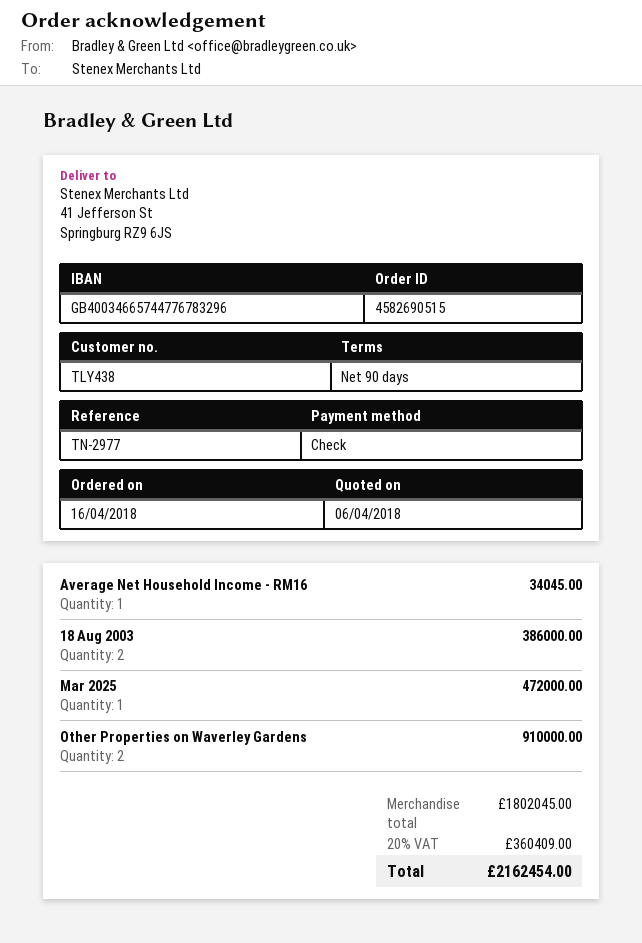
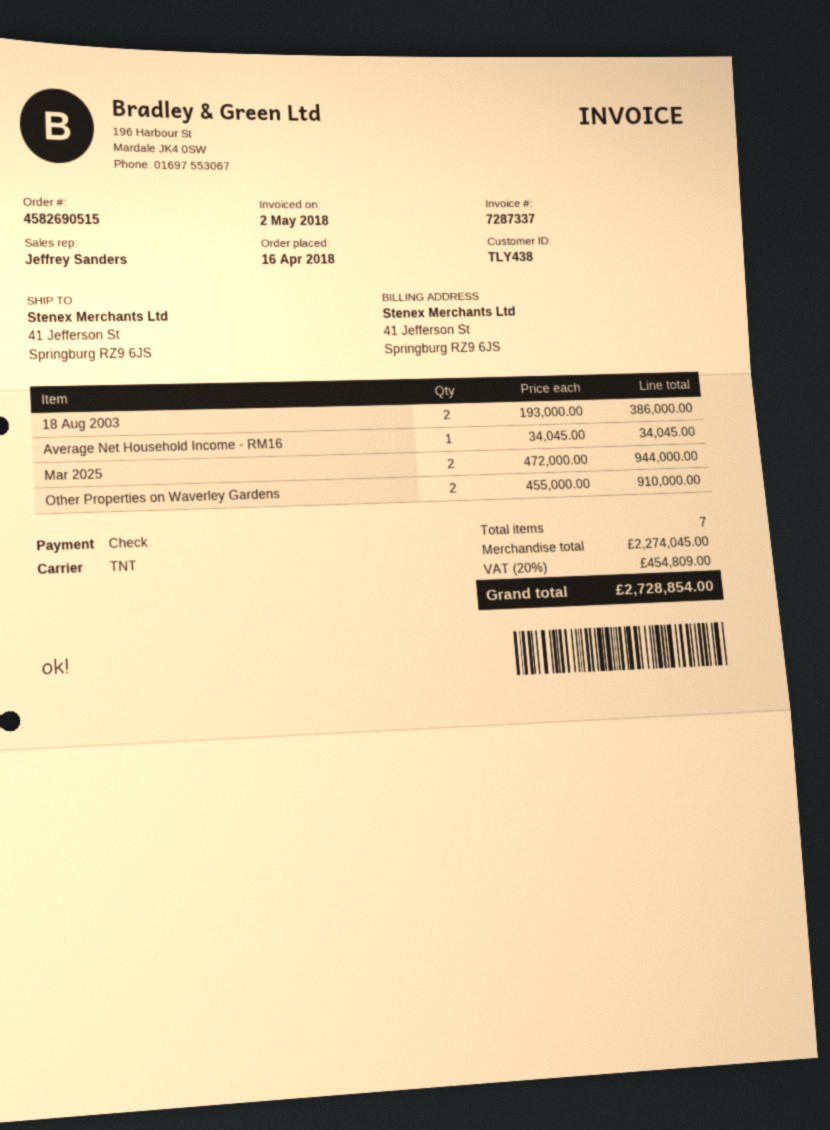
Mar 2025: 1 for 472000.00 -> 2 for 944000.00
subtotal: 1802045.00 -> 2274045.00
tax: 20% = 360409.00 -> 20% = 454809.00
total: 2162454.00 -> 2728854.00

